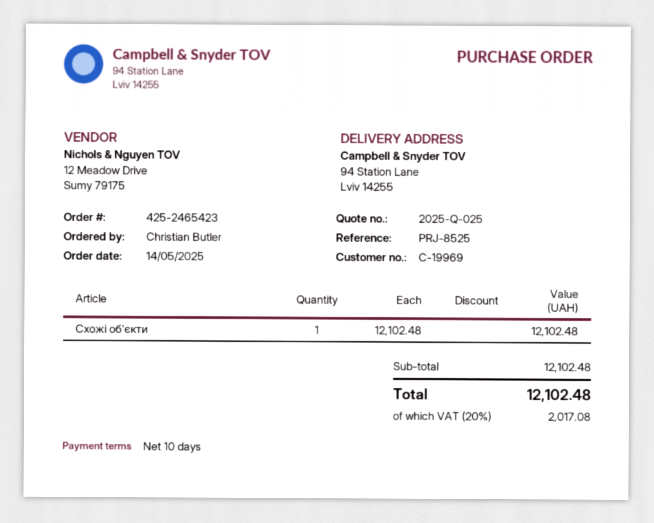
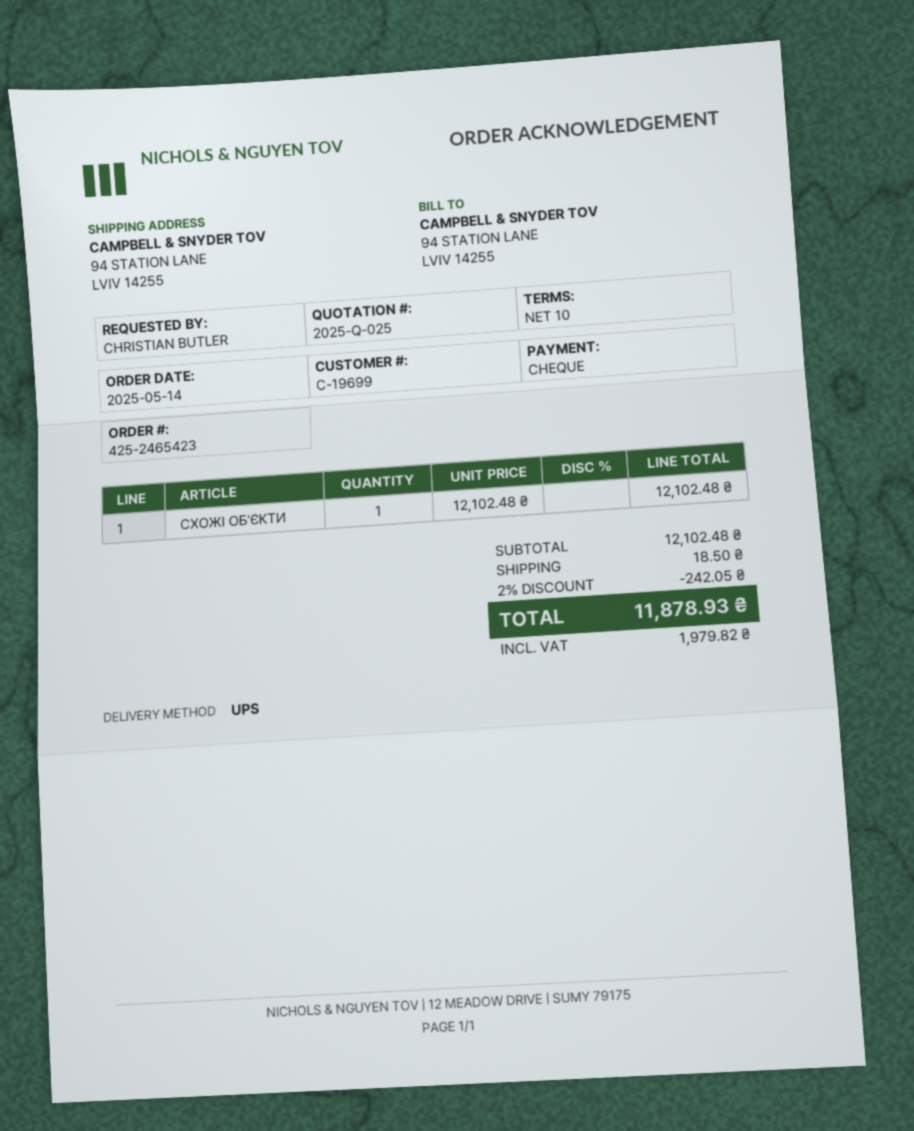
customer number: C-19969 -> C-19699
discount: none -> 2% = 242.05
shipping: none -> 18.50
tax: 2017.08 -> 1979.82
total: 12102.48 -> 11878.93

